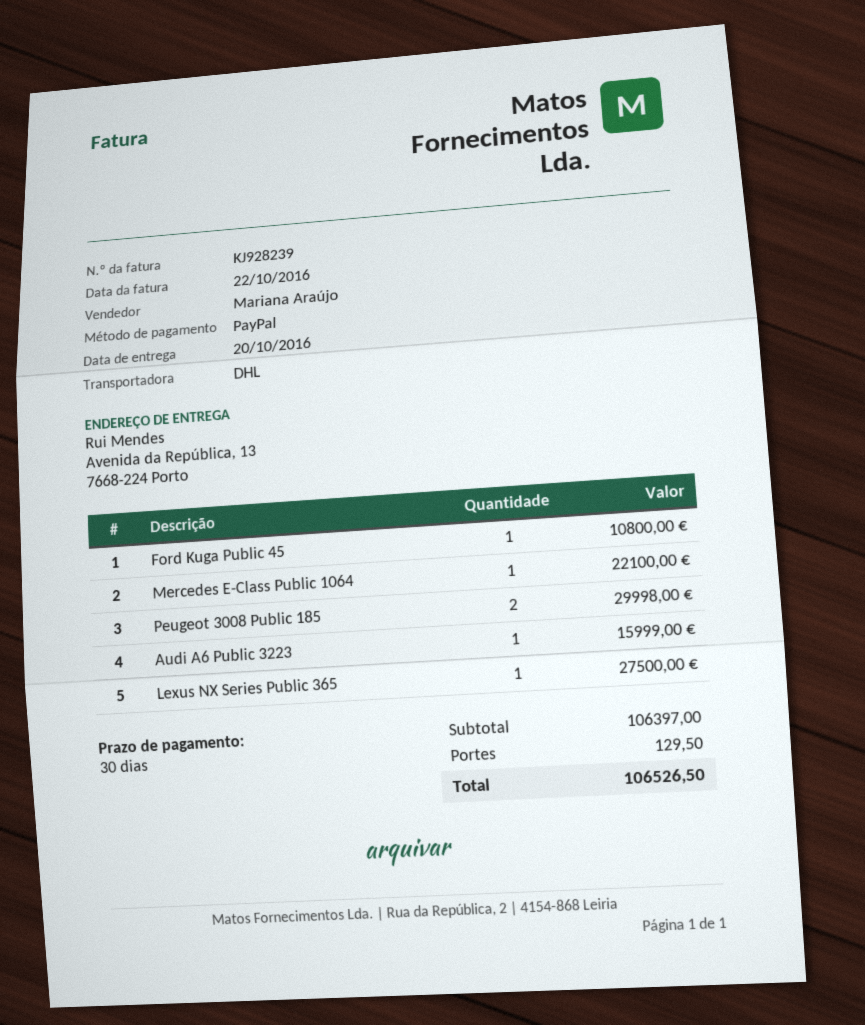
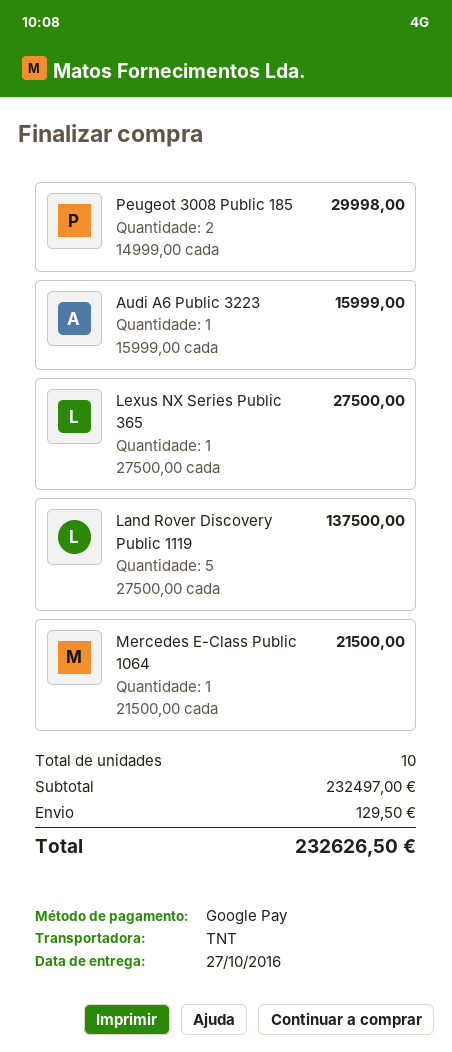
delivery date: 2016-10-20 -> 2016-10-27
payment method: PayPal -> Google Pay
shipping method: DHL -> TNT
Ford Kuga Public 45: 1 for 10800.00 -> none
Mercedes E-Class Public 1064: 1 for 22100.00 -> 1 for 21500.00
Land Rover Discovery Public 1119: none -> 5 for 137500.00
subtotal: 106397.00 -> 232497.00
total: 106526.50 -> 232626.50

